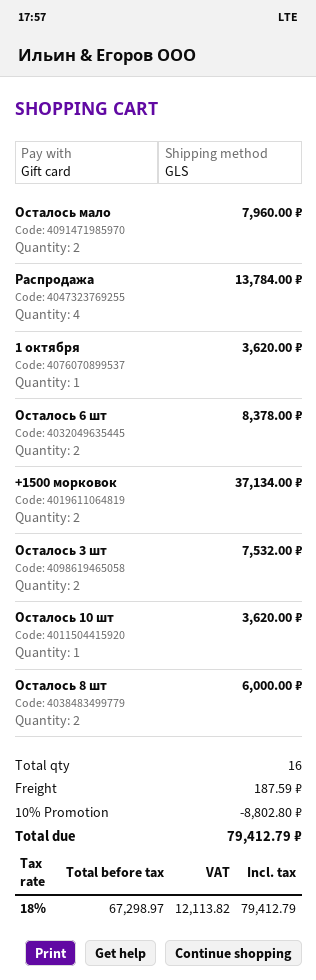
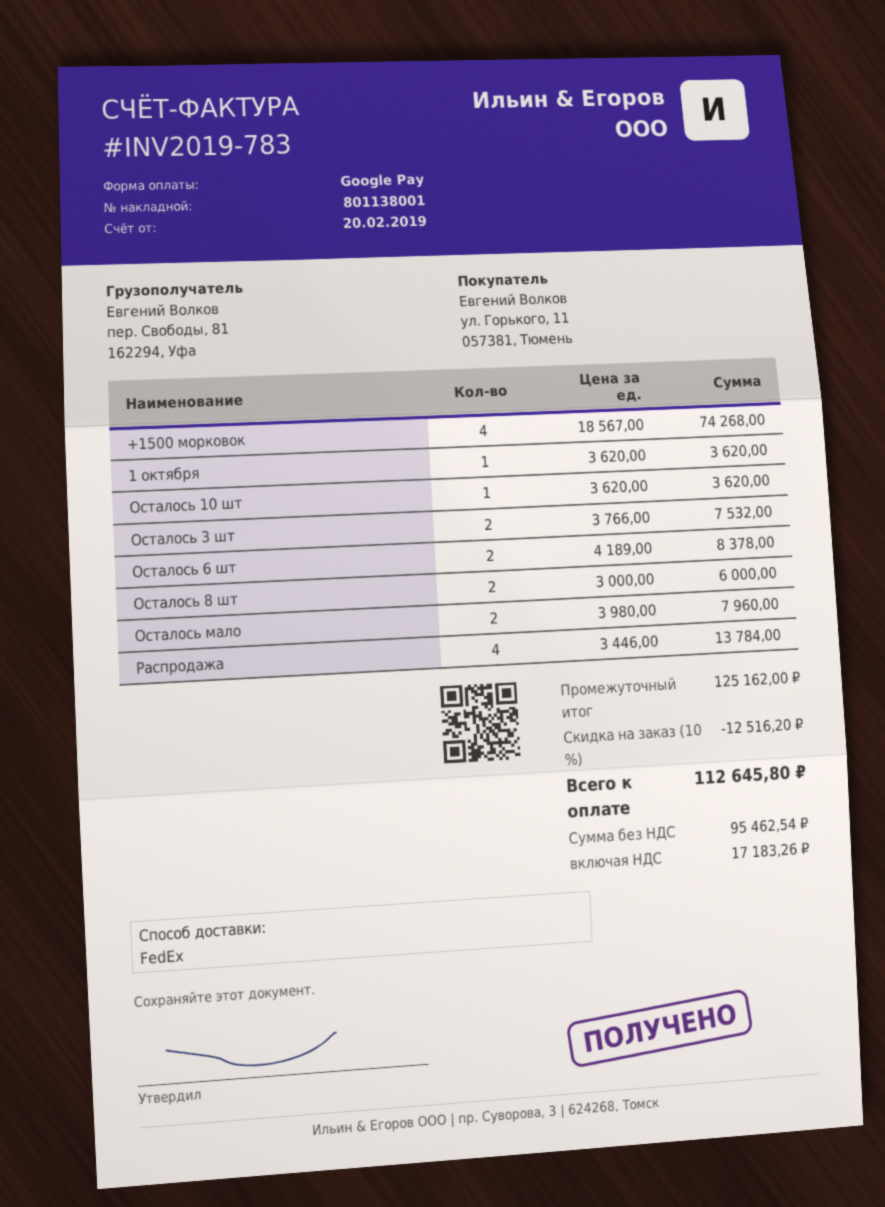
payment method: gift card -> Google Pay
shipping method: GLS -> FedEx
+1500 морковок: 2 for 37134.00 -> 4 for 74268.00
discount: 10% = 8802.80 -> 10% = 12516.20
shipping: 187.59 -> none
net: 67298.97 -> 95462.54
tax: 12113.82 -> 17183.26
total: 79412.79 -> 112645.80

